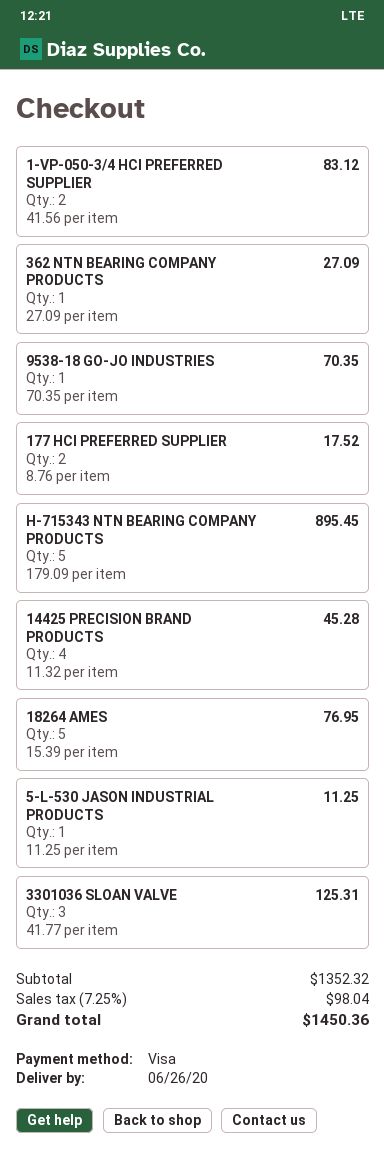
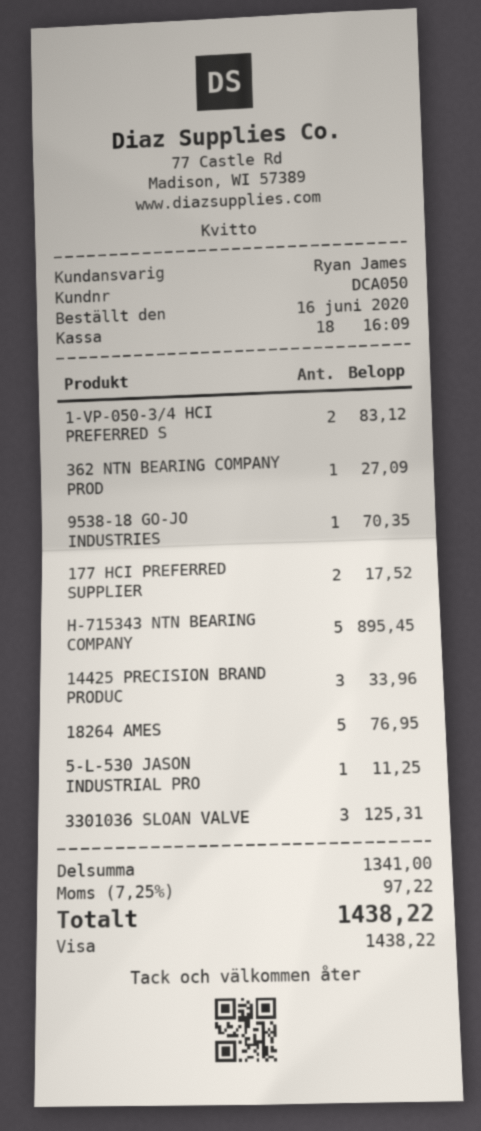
14425 PRECISION BRAND PRODUCTS: 4 for 45.28 -> 3 for 33.96
subtotal: 1352.32 -> 1341.00
tax: 7.25% = 98.04 -> 7.25% = 97.22
total: 1450.36 -> 1438.22

